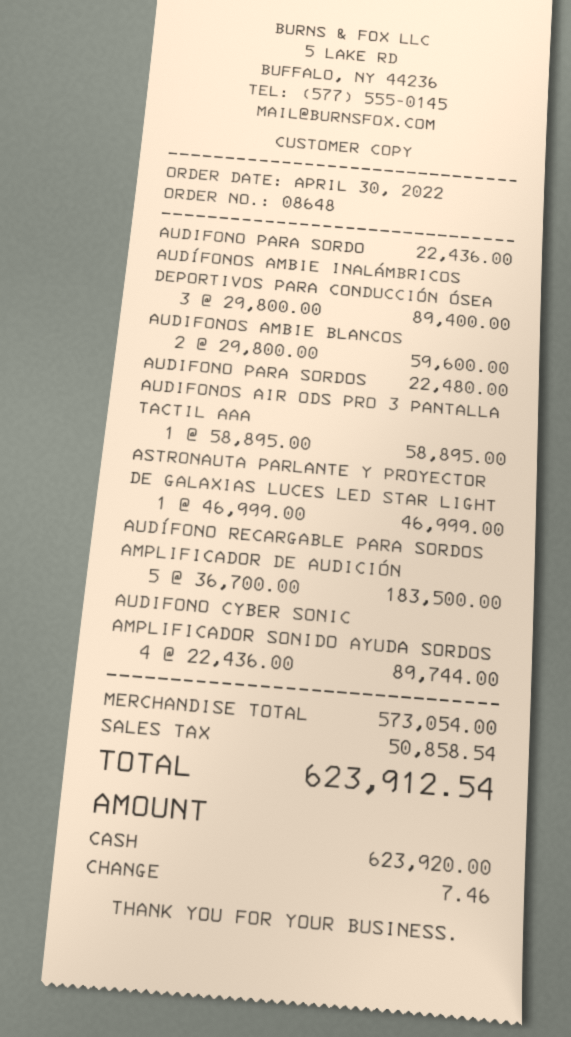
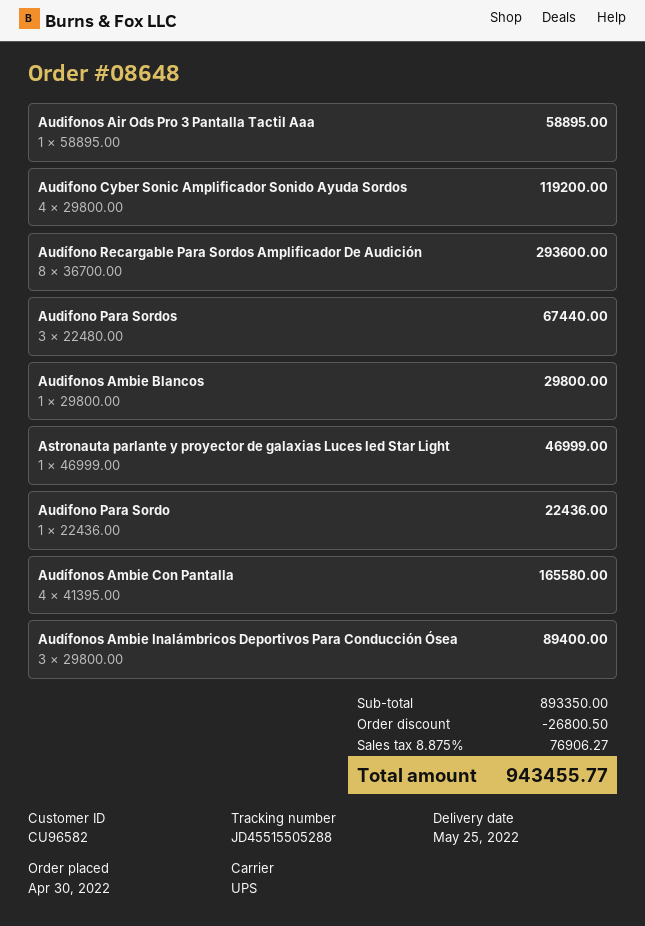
AUDIFONOS AMBIE BLANCOS: 2 x 29800.00 = 59600.00 -> 1 x 29800.00 = 29800.00
AUDIFONO PARA SORDOS: 1 x 22480.00 = 22480.00 -> 3 x 22480.00 = 67440.00
AUDÍFONO RECARGABLE PARA SORDOS AMPLIFICADOR DE AUDICIÓN: 5 x 36700.00 = 183500.00 -> 8 x 36700.00 = 293600.00
AUDIFONO CYBER SONIC AMPLIFICADOR SONIDO AYUDA SORDOS: 4 x 22436.00 = 89744.00 -> 4 x 29800.00 = 119200.00
Audífonos Ambie Con Pantalla: none -> 4 x 41395.00 = 165580.00
subtotal: 573054.00 -> 893350.00
discount: none -> 26800.50
tax: 50858.54 -> 76906.27
total: 623912.54 -> 943455.77

